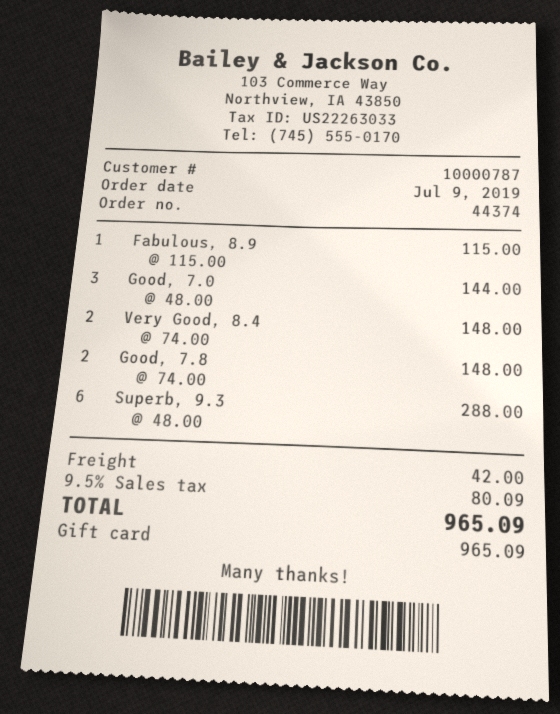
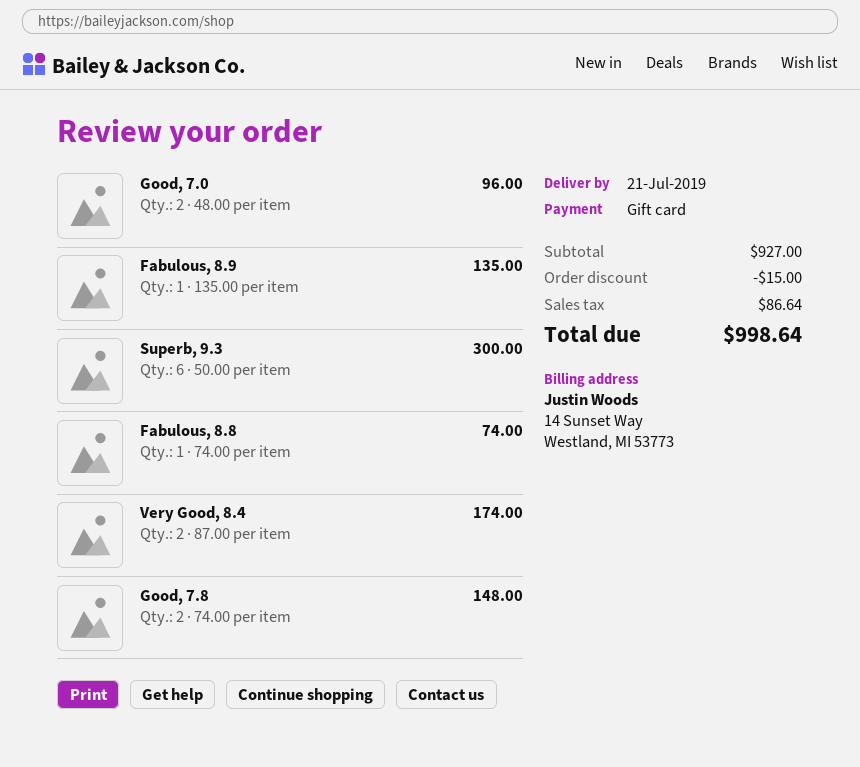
Fabulous, 8.9: 1 x 115.00 = 115.00 -> 1 x 135.00 = 135.00
Good, 7.0: 3 x 48.00 = 144.00 -> 2 x 48.00 = 96.00
Very Good, 8.4: 2 x 74.00 = 148.00 -> 2 x 87.00 = 174.00
Superb, 9.3: 6 x 48.00 = 288.00 -> 6 x 50.00 = 300.00
Fabulous, 8.8: none -> 1 x 74.00 = 74.00
discount: none -> 15.00
shipping: 42.00 -> none
tax: 80.09 -> 86.64
total: 965.09 -> 998.64

